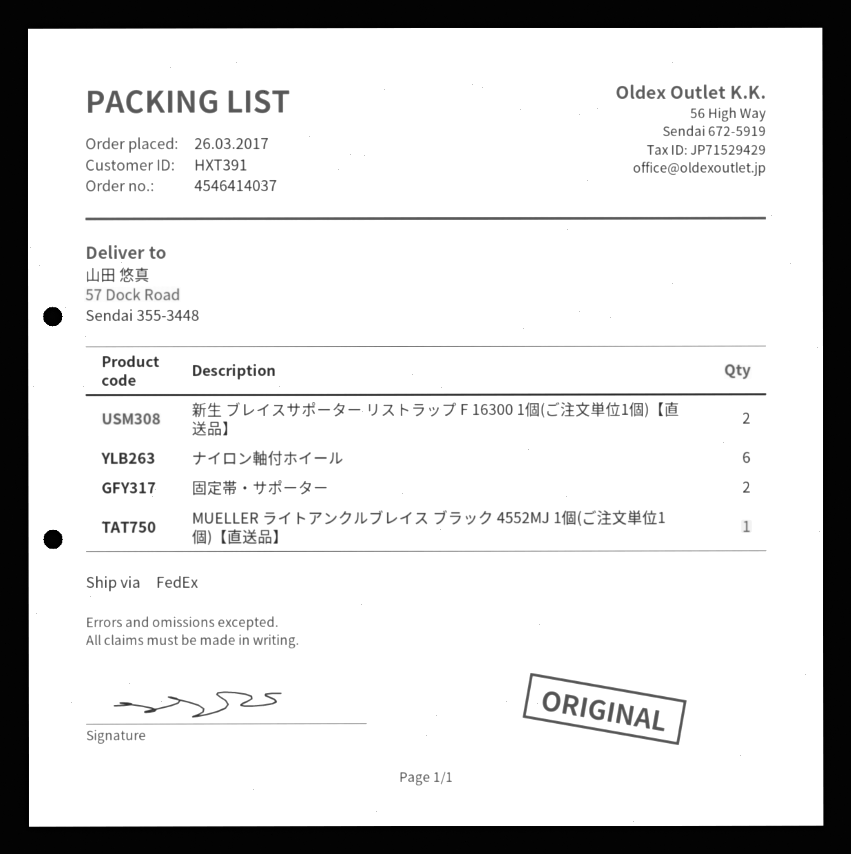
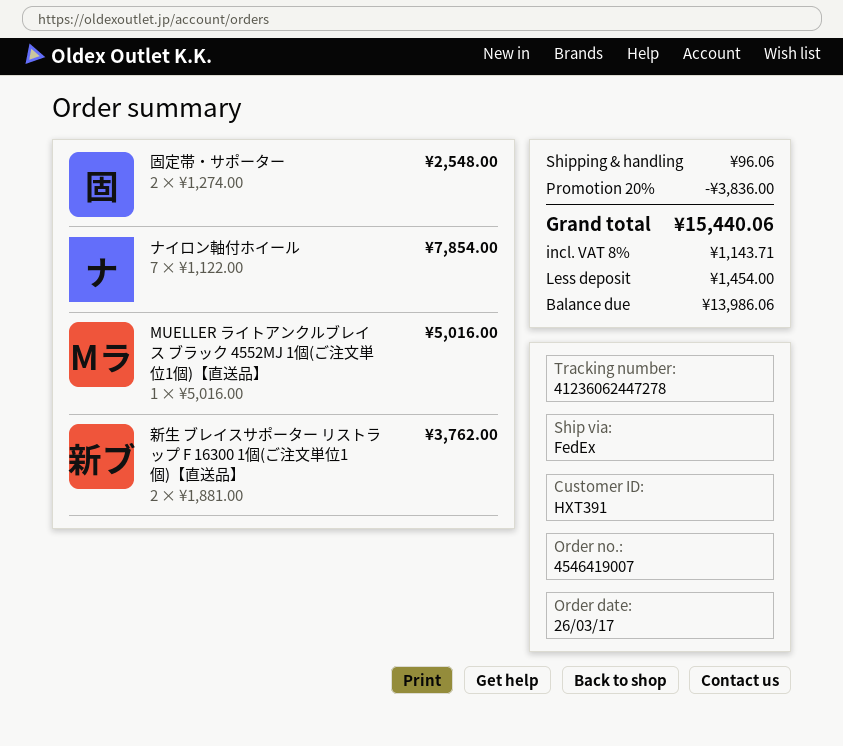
order number: 4546414037 -> 4546419007
ナイロン軸付ホイール: 6 -> 7

